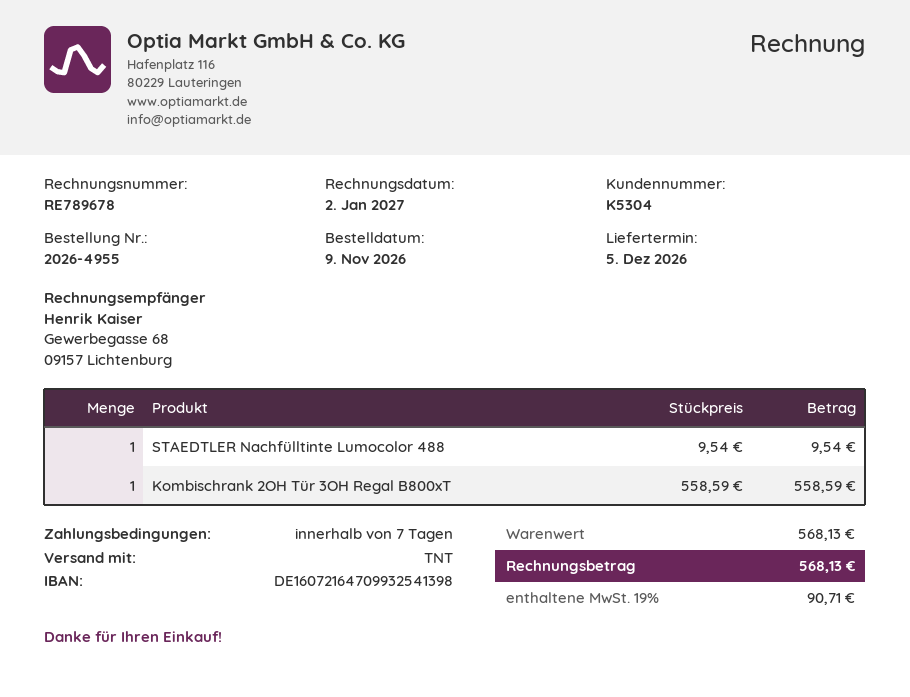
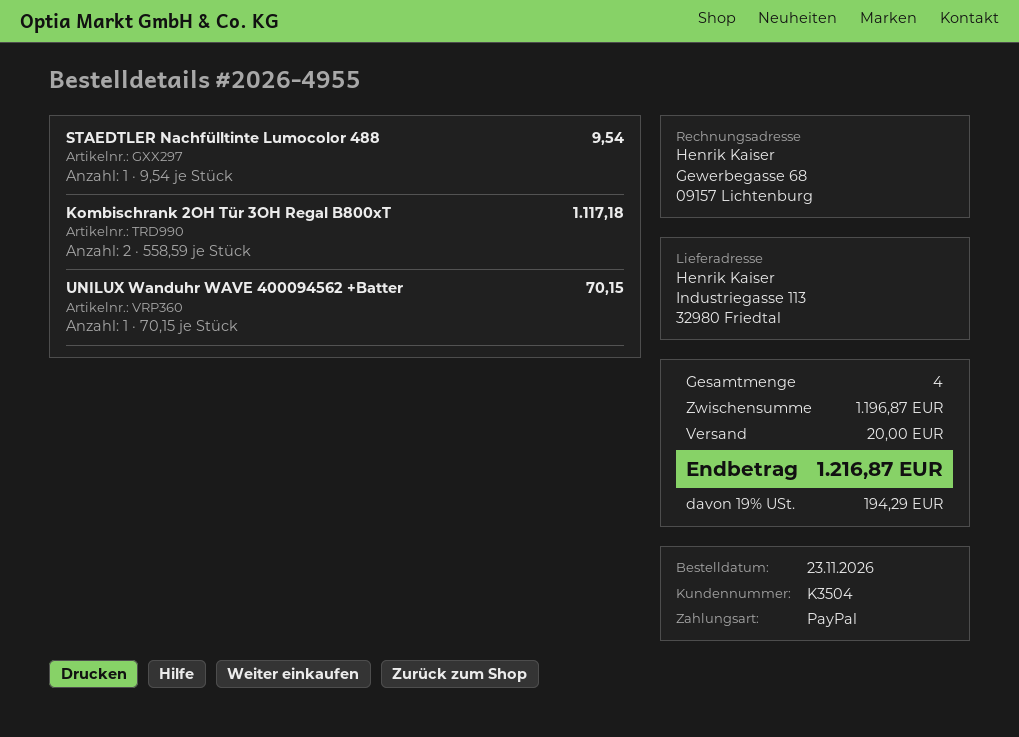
order date: 2026-11-09 -> 2026-11-23
customer number: K5304 -> K3504
Kombischrank 2OH Tür 3OH Regal B800xT: 1 x 558.59 = 558.59 -> 2 x 558.59 = 1117.18
UNILUX Wanduhr WAVE 400094562 +Batter: none -> 1 x 70.15 = 70.15
subtotal: 568.13 -> 1196.87
shipping: none -> 20.00
tax: 19% = 90.71 -> 19% = 194.29
total: 568.13 -> 1216.87

